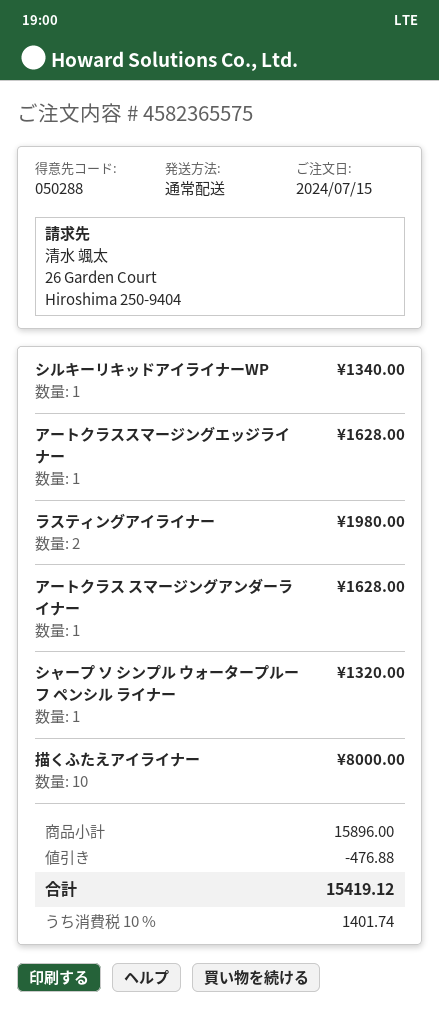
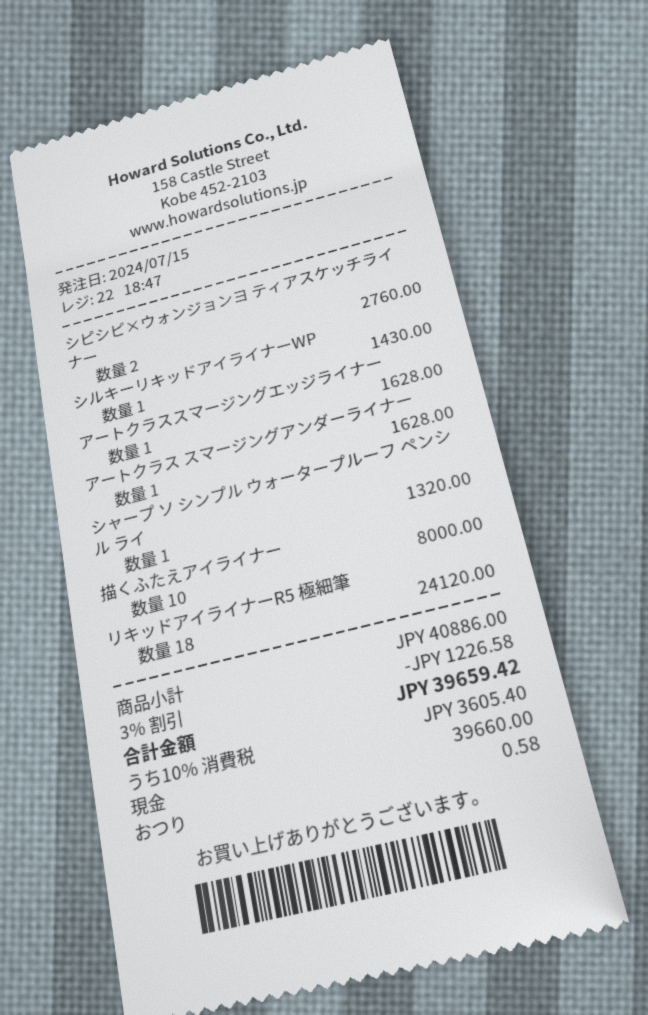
シルキーリキッドアイライナーWP: 1 for 1340.00 -> 1 for 1430.00
ラスティングアイライナー: 2 for 1980.00 -> none
シピシピ×ウォンジョンヨ ティアスケッチライナー: none -> 2 for 2760.00
リキッドアイライナーR5 極細筆: none -> 18 for 24120.00
subtotal: 15896.00 -> 40886.00
discount: 476.88 -> 1226.58
tax: 10% = 1401.74 -> 10% = 3605.40
total: 15419.12 -> 39659.42

